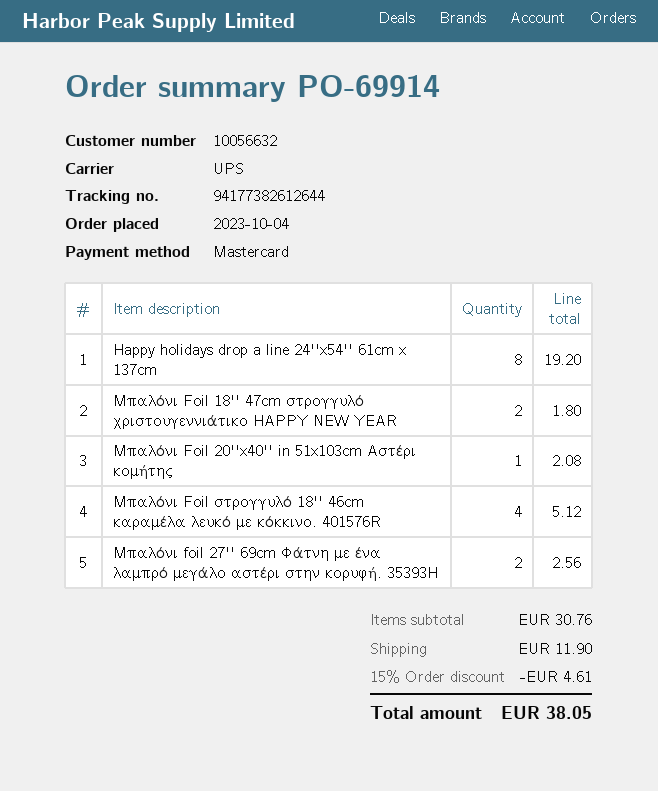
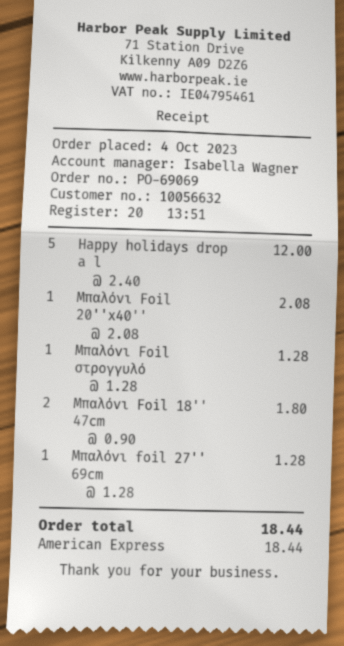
order number: PO-69914 -> PO-69069
payment method: Mastercard -> American Express
Happy holidays drop a line 24''x54'' 61cm x 137cm: 8 for 19.20 -> 5 for 12.00
Μπαλόνι Foil στρογγυλό 18'' 46cm καραμέλα λευκό με κόκκινο. 401576R: 4 for 5.12 -> 1 for 1.28
Μπαλόνι foil 27'' 69cm Φάτνη με ένα λαμπρό μεγάλο αστέρι στην κορυφή. 35393H: 2 for 2.56 -> 1 for 1.28
discount: 15% = 4.61 -> none
shipping: 11.90 -> none
total: 38.05 -> 18.44

